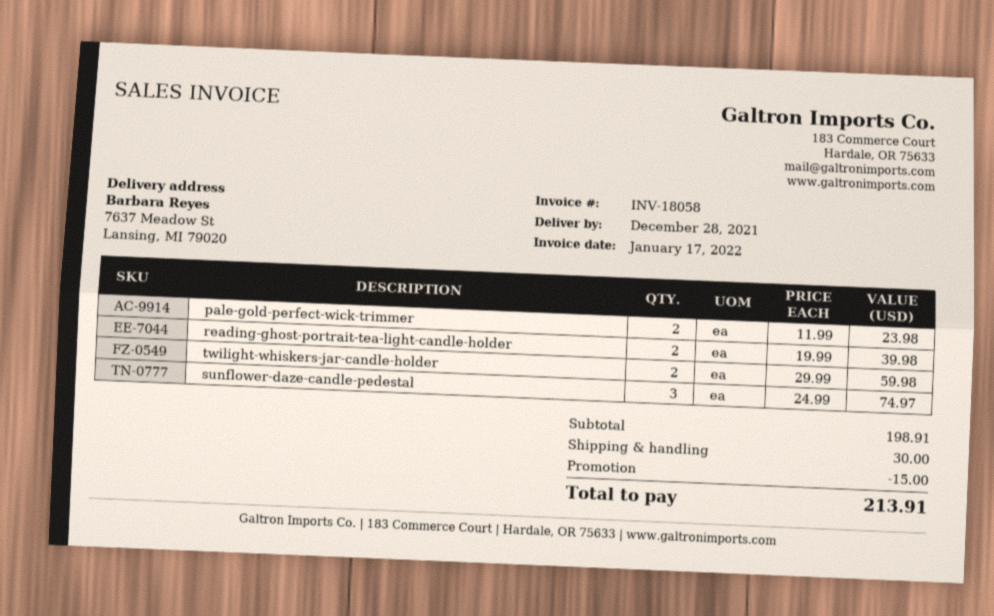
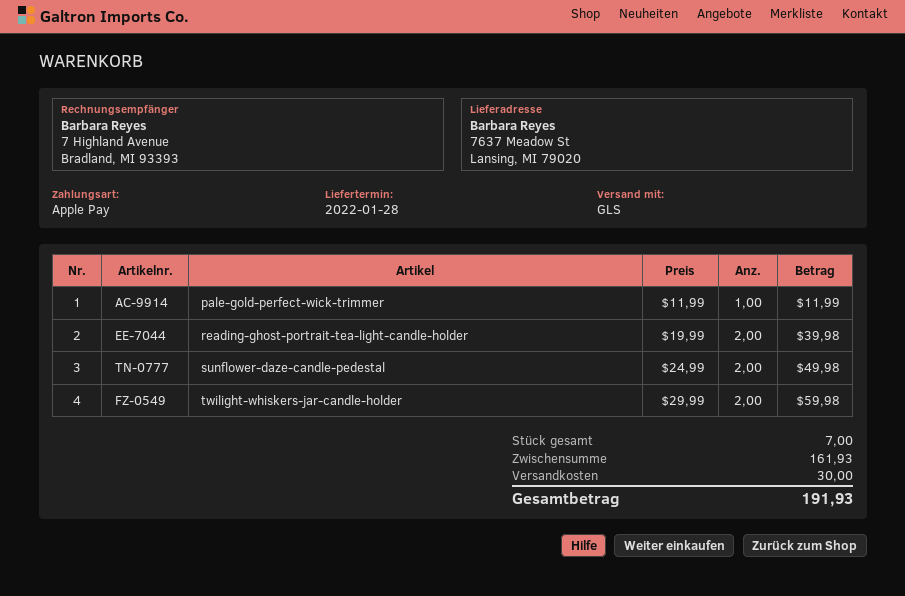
delivery date: 2021-12-28 -> 2022-01-28
pale-gold-perfect-wick-trimmer: 2 x 11.99 = 23.98 -> 1 x 11.99 = 11.99
sunflower-daze-candle-pedestal: 3 x 24.99 = 74.97 -> 2 x 24.99 = 49.98
subtotal: 198.91 -> 161.93
discount: 15.00 -> none
total: 213.91 -> 191.93

